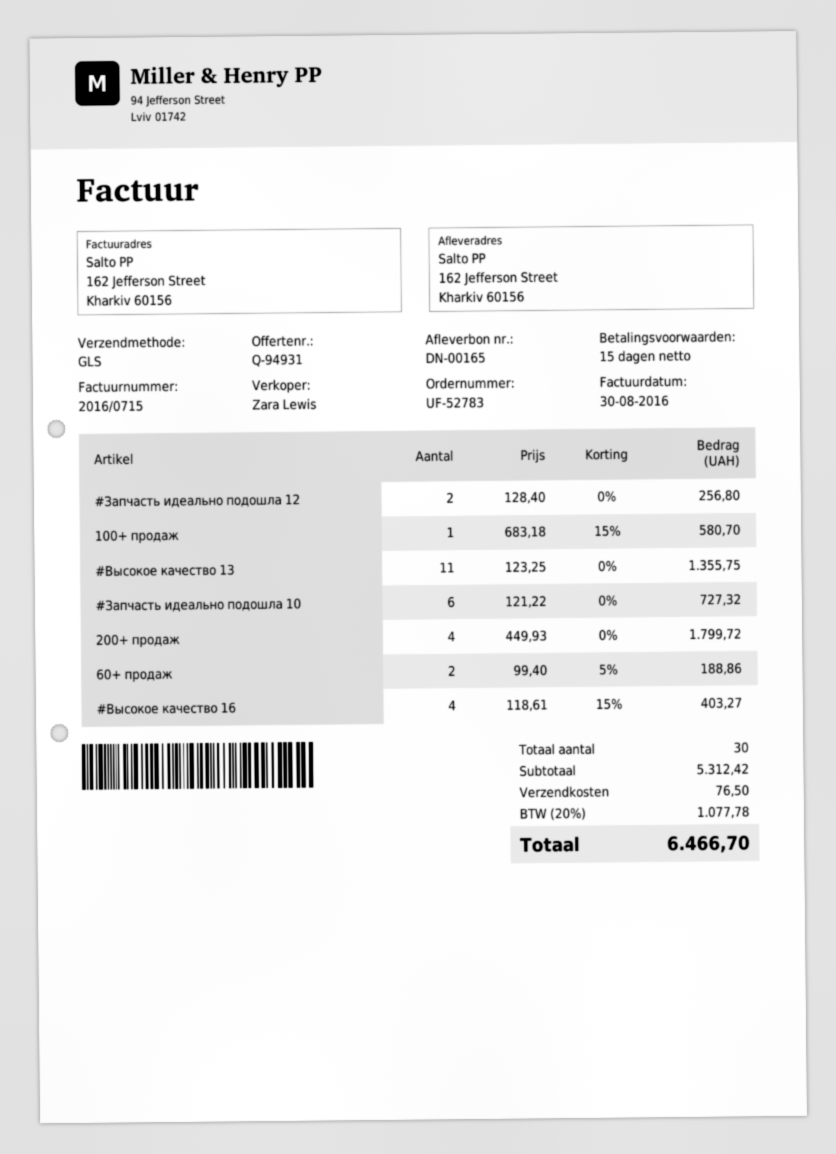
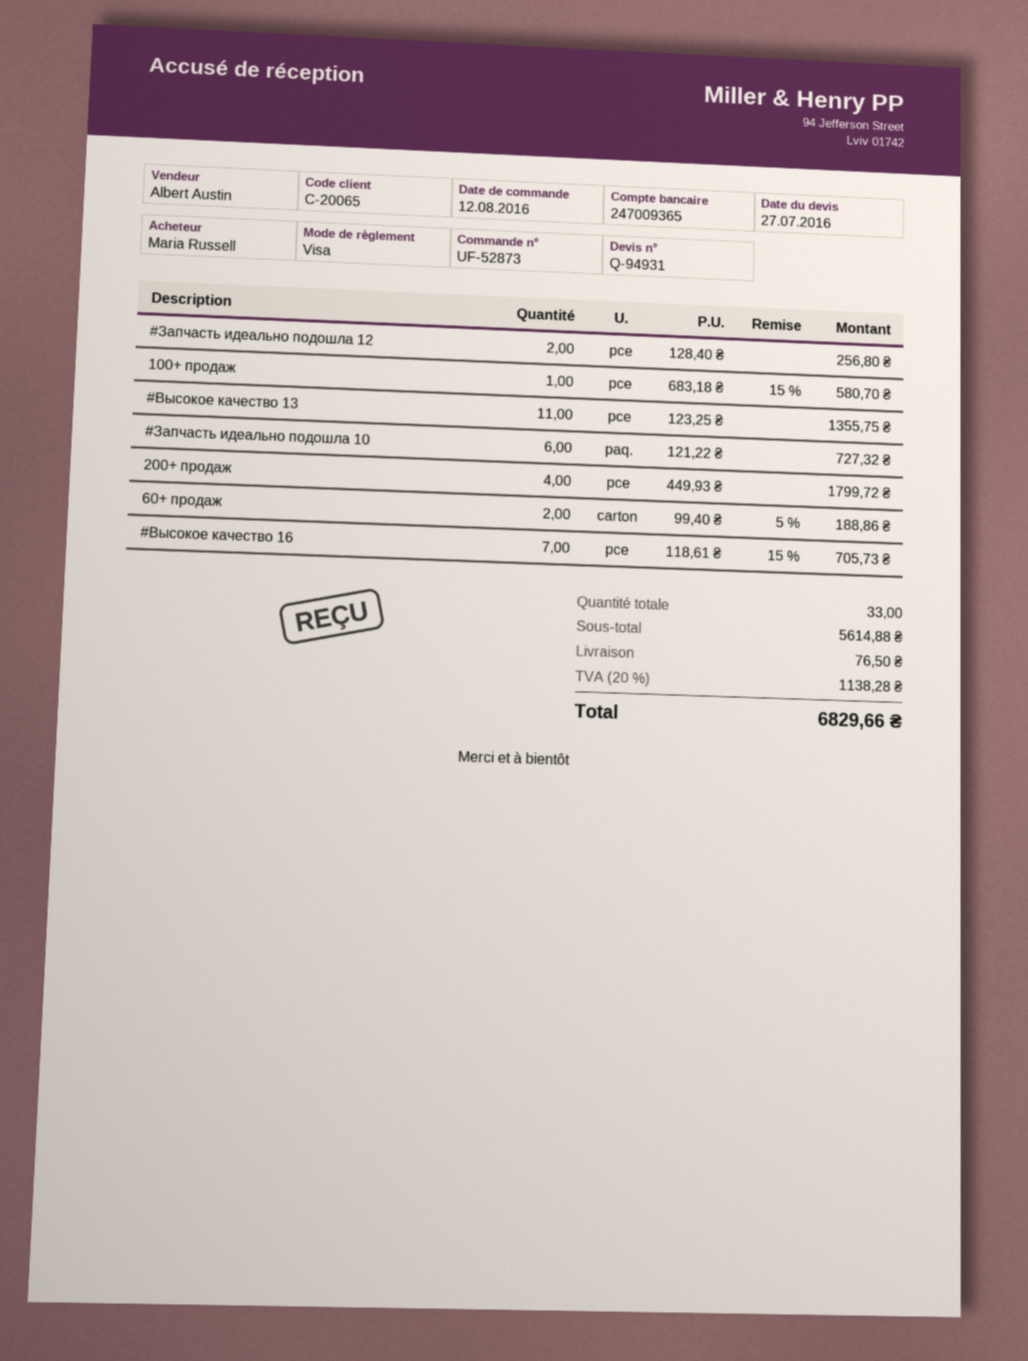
order number: UF-52783 -> UF-52873
sales rep: Zara Lewis -> Albert Austin
#Высокое качество 16: 4 x 118.61 - 15% = 403.27 -> 7 x 118.61 - 15% = 705.73
total quantity: 30 -> 33
subtotal: 5312.42 -> 5614.88
tax: 20% = 1077.78 -> 20% = 1138.28
total: 6466.70 -> 6829.66

